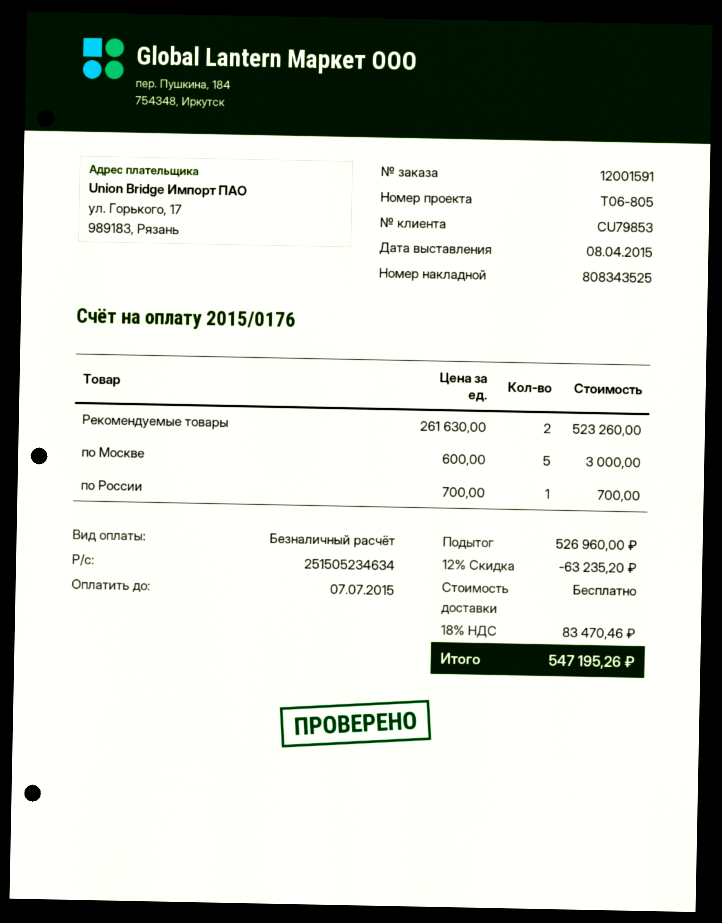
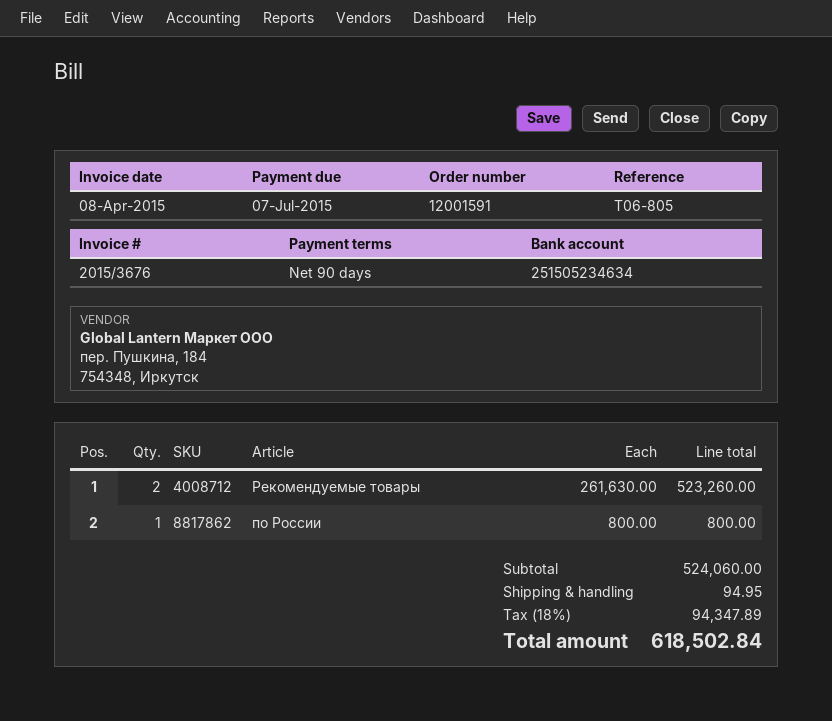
invoice number: 2015/0176 -> 2015/3676
по Москве: 5 x 600.00 = 3000.00 -> none
по России: 1 x 700.00 = 700.00 -> 1 x 800.00 = 800.00
subtotal: 526960.00 -> 524060.00
discount: 12% = 63235.20 -> none
shipping: 0.00 -> 94.95
tax: 18% = 83470.46 -> 18% = 94347.89
total: 547195.26 -> 618502.84

